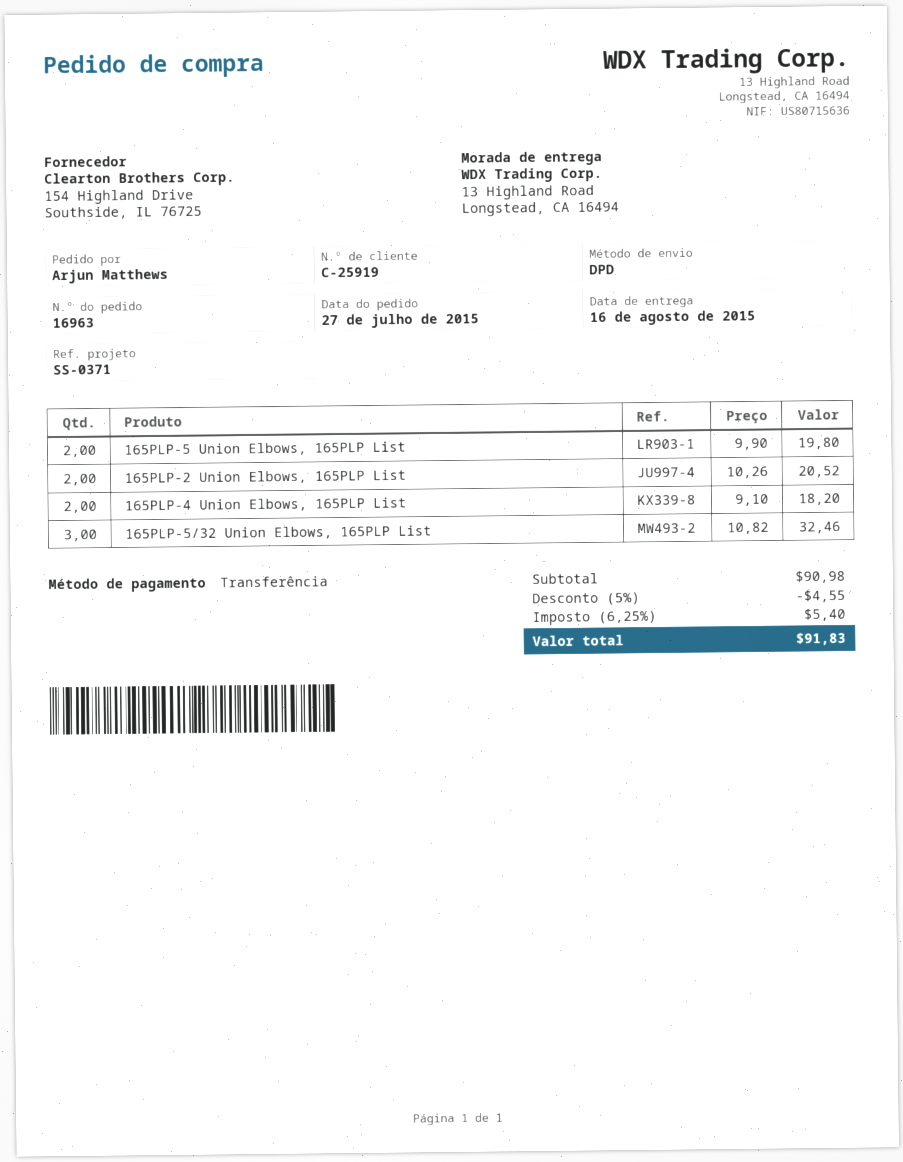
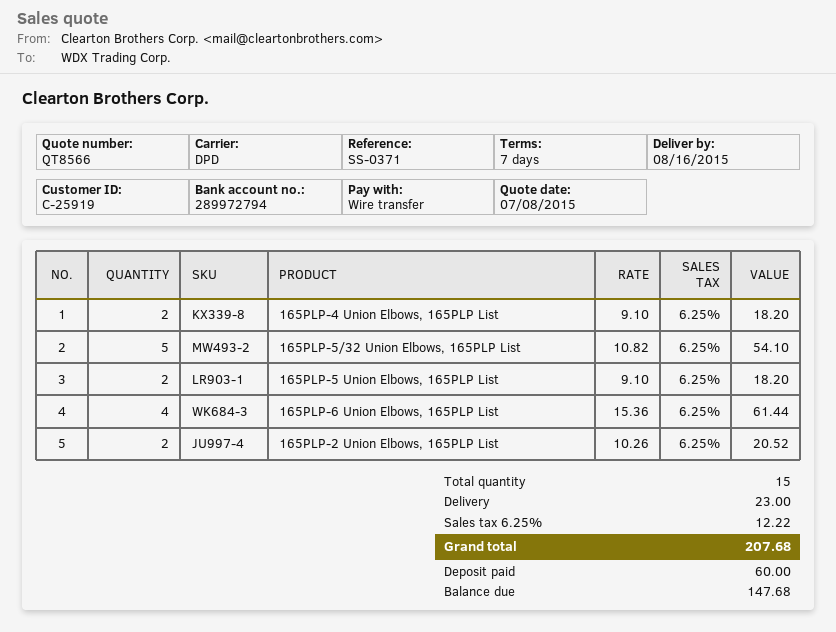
165PLP-5 Union Elbows, 165PLP List: 2 x 9.90 = 19.80 -> 2 x 9.10 = 18.20
165PLP-5/32 Union Elbows, 165PLP List: 3 x 10.82 = 32.46 -> 5 x 10.82 = 54.10
165PLP-6 Union Elbows, 165PLP List: none -> 4 x 15.36 = 61.44
discount: 5% = 4.55 -> none
shipping: none -> 23.00
tax: 6.25% = 5.40 -> 6.25% = 12.22
total: 91.83 -> 207.68

